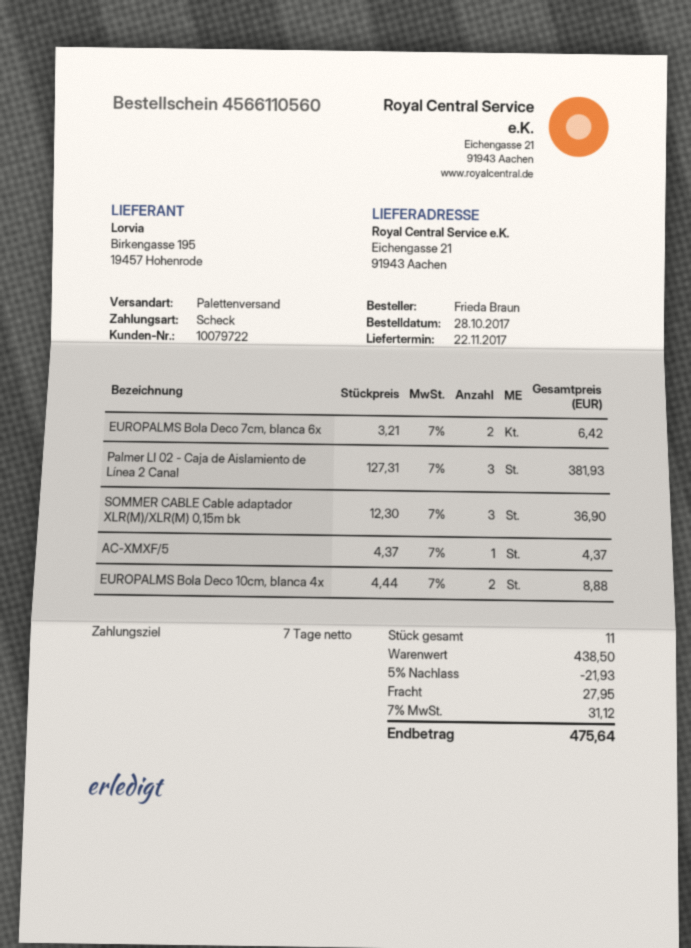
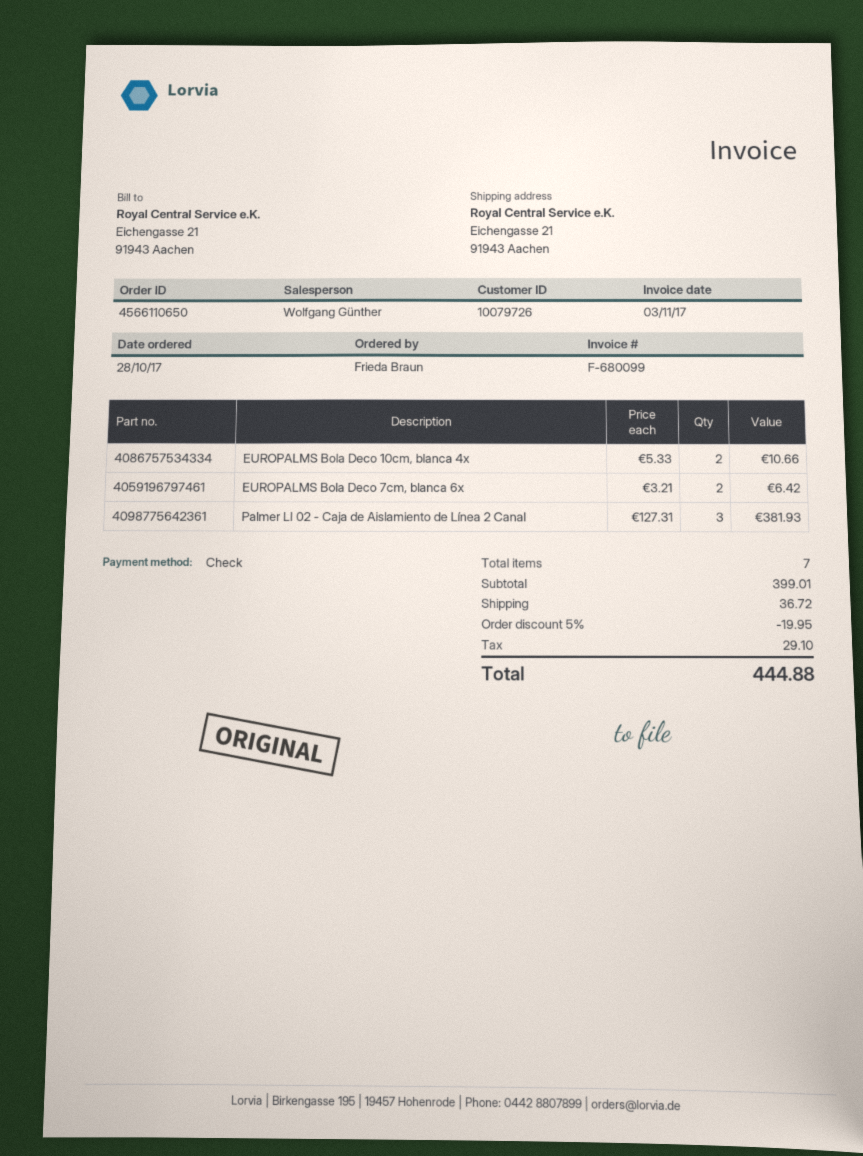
order number: 4566110560 -> 4566110650
customer number: 10079722 -> 10079726
SOMMER CABLE Cable adaptador XLR(M)/XLR(M) 0,15m bk: 3 x 12.30 = 36.90 -> none
AC-XMXF/5: 1 x 4.37 = 4.37 -> none
EUROPALMS Bola Deco 10cm, blanca 4x: 2 x 4.44 = 8.88 -> 2 x 5.33 = 10.66
total quantity: 11 -> 7
subtotal: 438.50 -> 399.01
discount: 5% = 21.93 -> 5% = 19.95
shipping: 27.95 -> 36.72
tax: 31.12 -> 29.10
total: 475.64 -> 444.88

